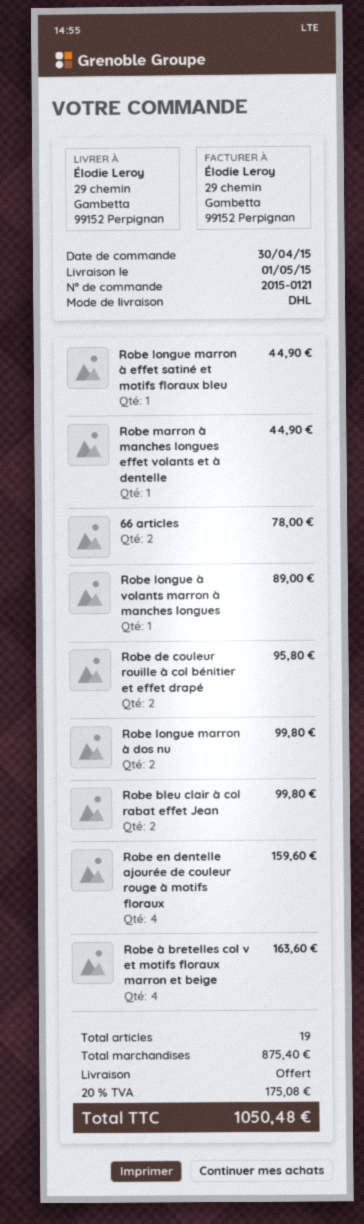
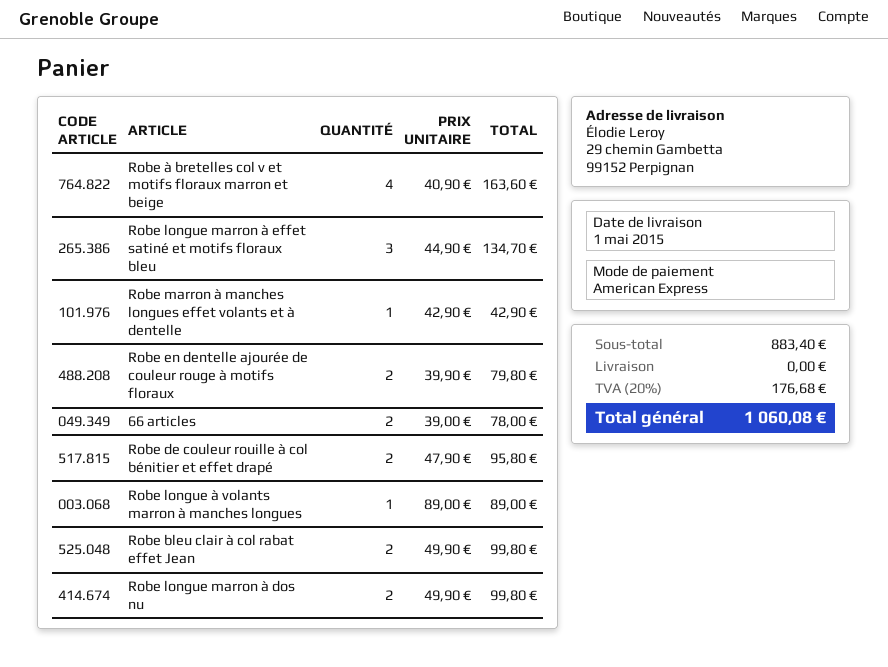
Robe longue marron à effet satiné et motifs floraux bleu: 1 for 44.90 -> 3 for 134.70
Robe marron à manches longues effet volants et à dentelle: 1 for 44.90 -> 1 for 42.90
Robe en dentelle ajourée de couleur rouge à motifs floraux: 4 for 159.60 -> 2 for 79.80
subtotal: 875.40 -> 883.40
tax: 20% = 175.08 -> 20% = 176.68
total: 1050.48 -> 1060.08

